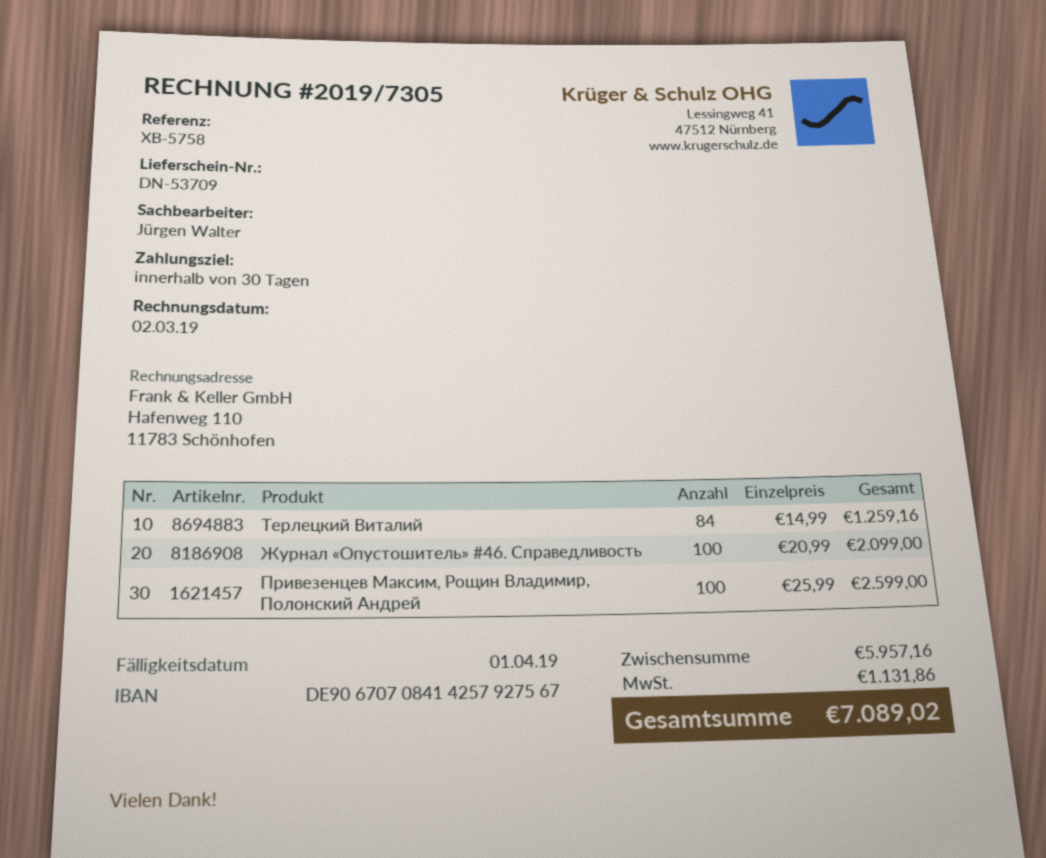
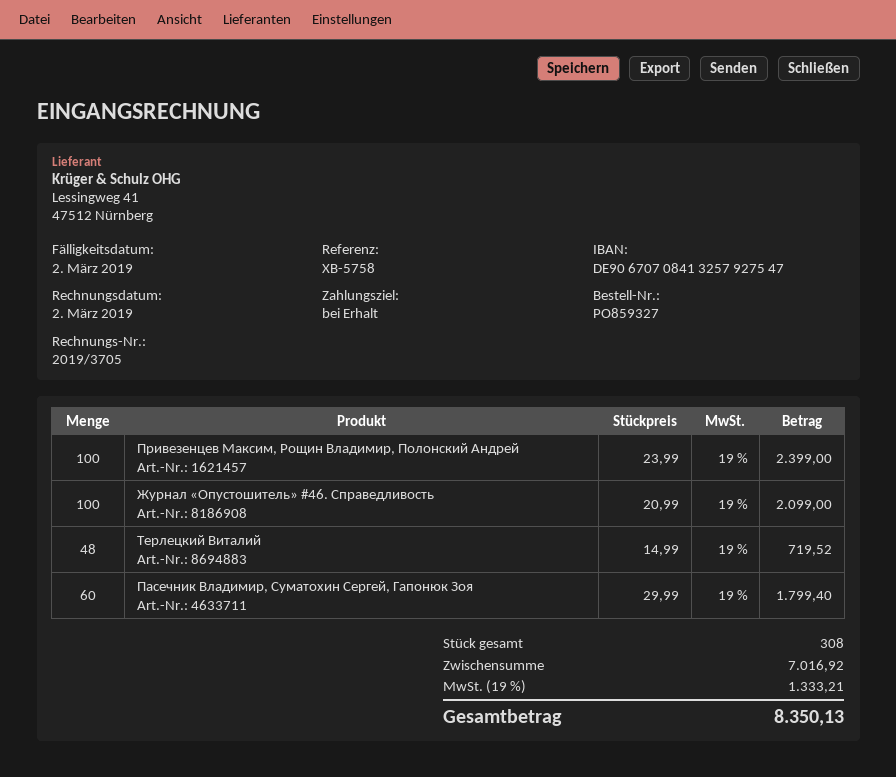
invoice number: 2019/7305 -> 2019/3705
payment terms: 30 days -> on receipt
due date: 2019-04-01 -> 2019-03-02
bank account: DE90670708414257927567 -> DE90670708413257927547
Терлецкий Виталий: 84 x 14.99 = 1259.16 -> 48 x 14.99 = 719.52
Привезенцев Максим, Рощин Владимир, Полонский Андрей: 100 x 25.99 = 2599.00 -> 100 x 23.99 = 2399.00
Пасечник Владимир, Суматохин Сергей, Гапонюк Зоя: none -> 60 x 29.99 = 1799.40
subtotal: 5957.16 -> 7016.92
tax: 1131.86 -> 1333.21
total: 7089.02 -> 8350.13

